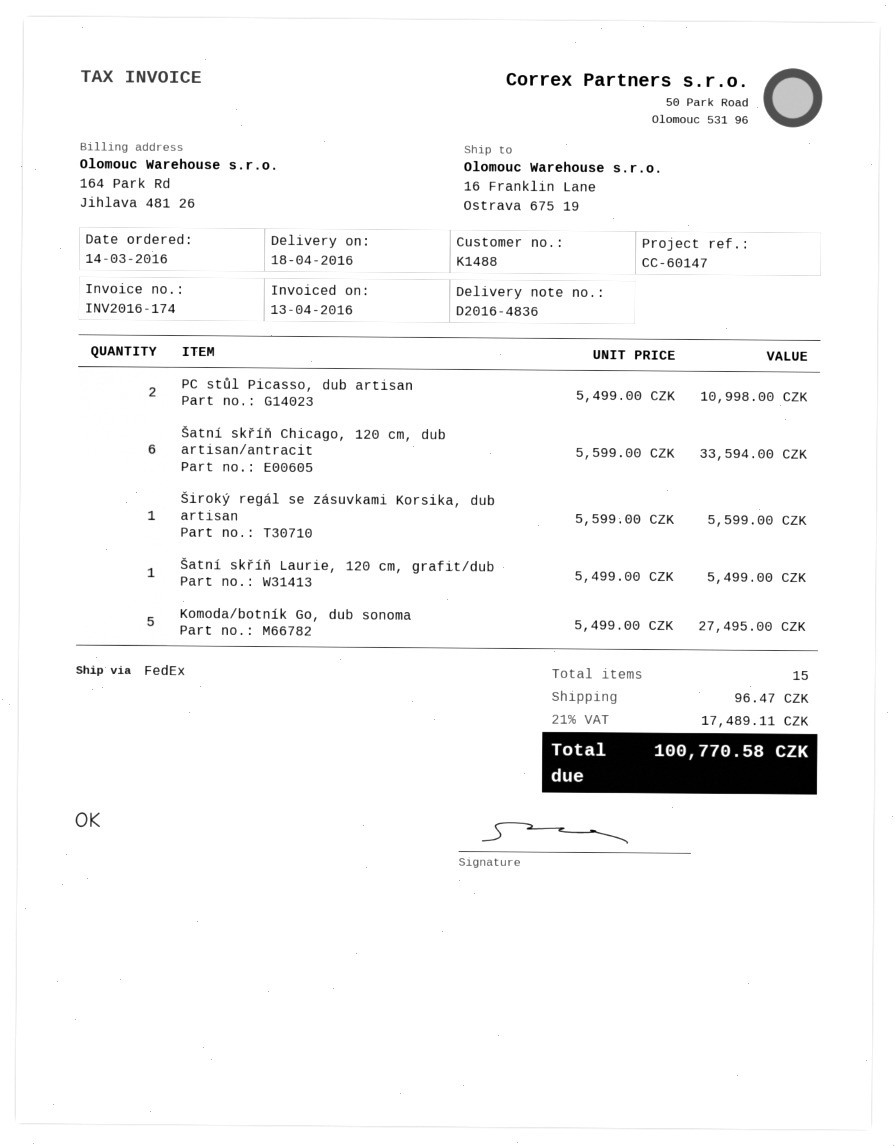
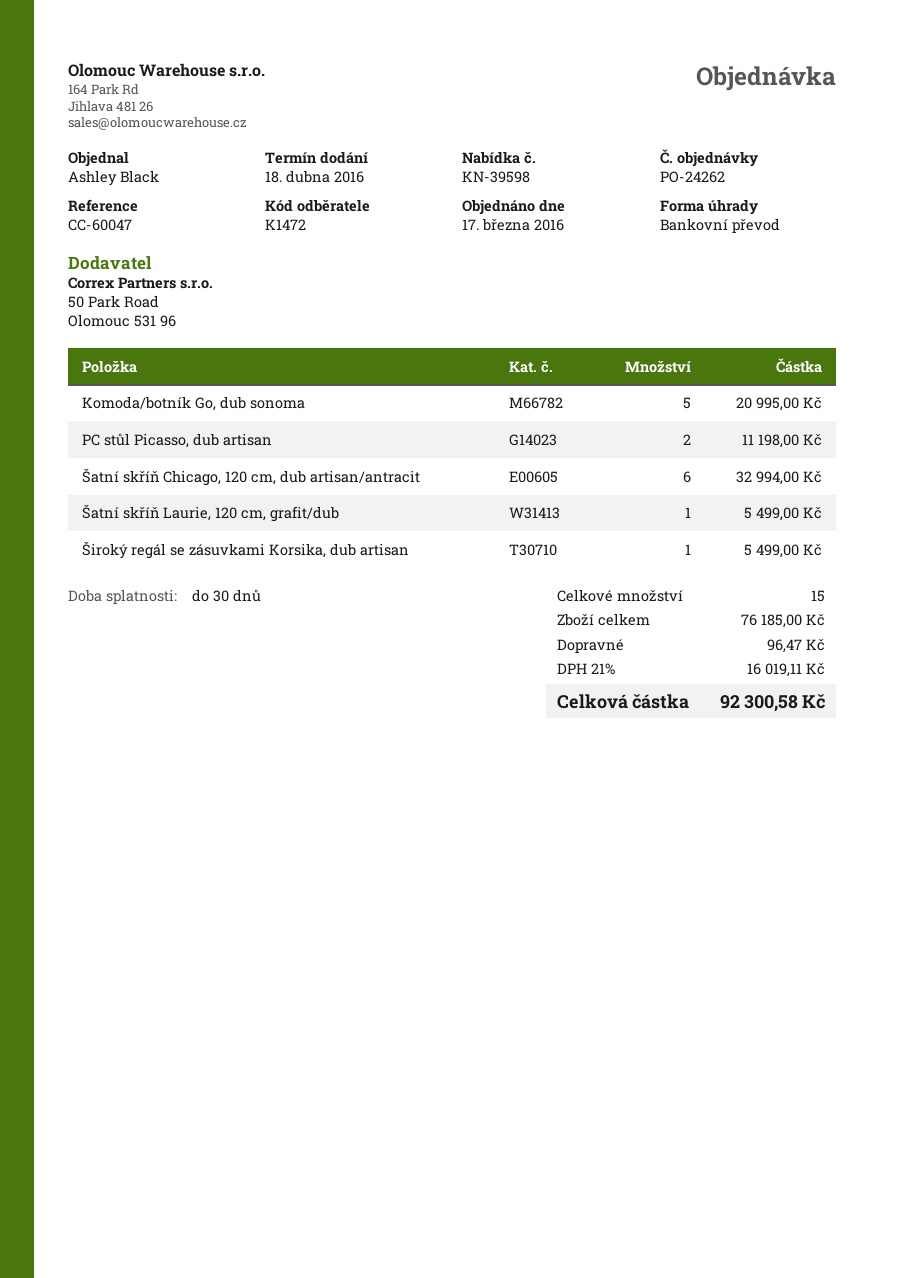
order date: 2016-03-14 -> 2016-03-17
customer number: K1488 -> K1472
reference: CC-60147 -> CC-60047
PC stůl Picasso, dub artisan: 2 for 10998.00 -> 2 for 11198.00
Šatní skříň Chicago, 120 cm, dub artisan/antracit: 6 for 33594.00 -> 6 for 32994.00
Široký regál se zásuvkami Korsika, dub artisan: 1 for 5599.00 -> 1 for 5499.00
Komoda/botník Go, dub sonoma: 5 for 27495.00 -> 5 for 20995.00
tax: 21% = 17489.11 -> 21% = 16019.11
total: 100770.58 -> 92300.58

